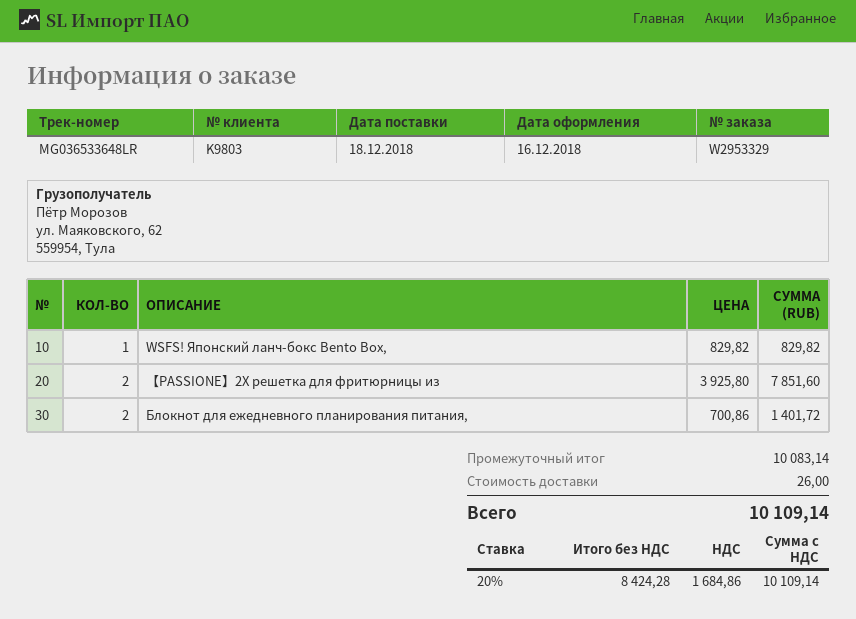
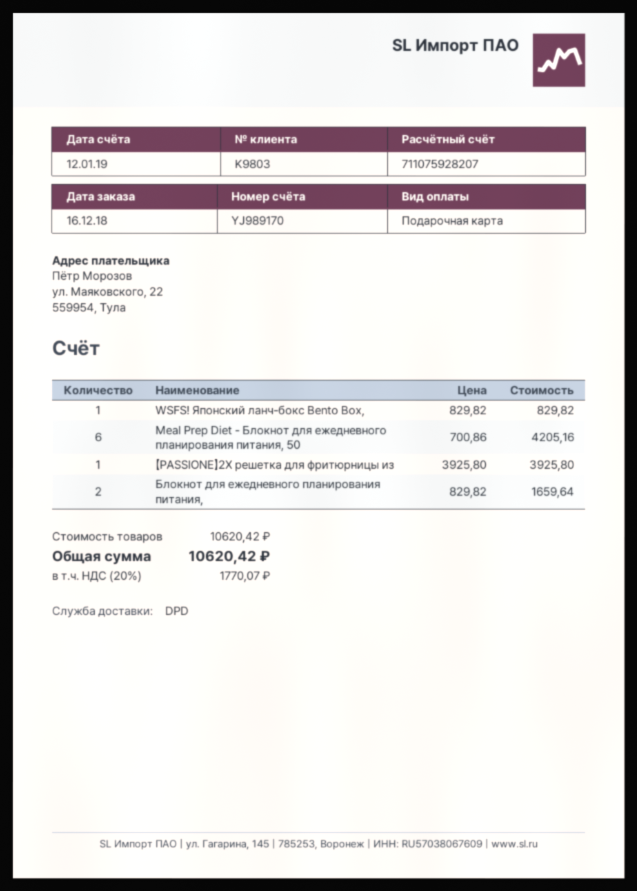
【PASSIONE】2X решетка для фритюрницы из: 2 x 3925.80 = 7851.60 -> 1 x 3925.80 = 3925.80
Блокнот для ежедневного планирования питания,: 2 x 700.86 = 1401.72 -> 2 x 829.82 = 1659.64
Meal Prep Diet - Блокнот для ежедневного планирования питания, 50: none -> 6 x 700.86 = 4205.16
subtotal: 10083.14 -> 10620.42
shipping: 26.00 -> none
tax: 20% = 1684.86 -> 20% = 1770.07
total: 10109.14 -> 10620.42

